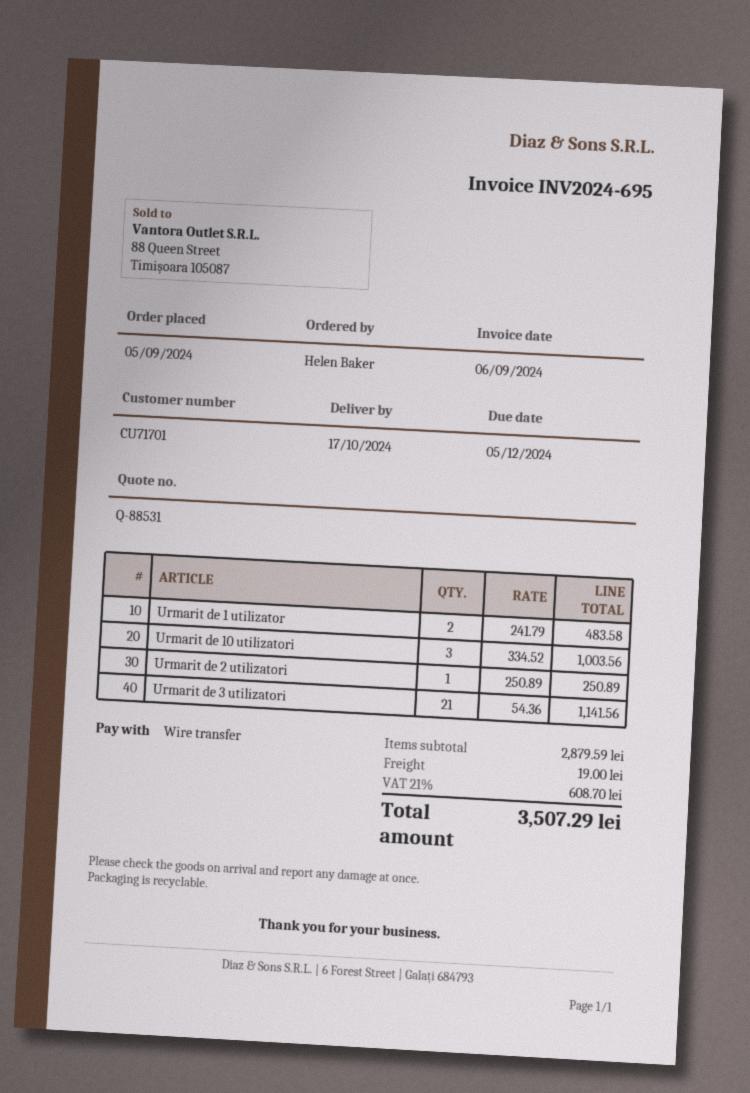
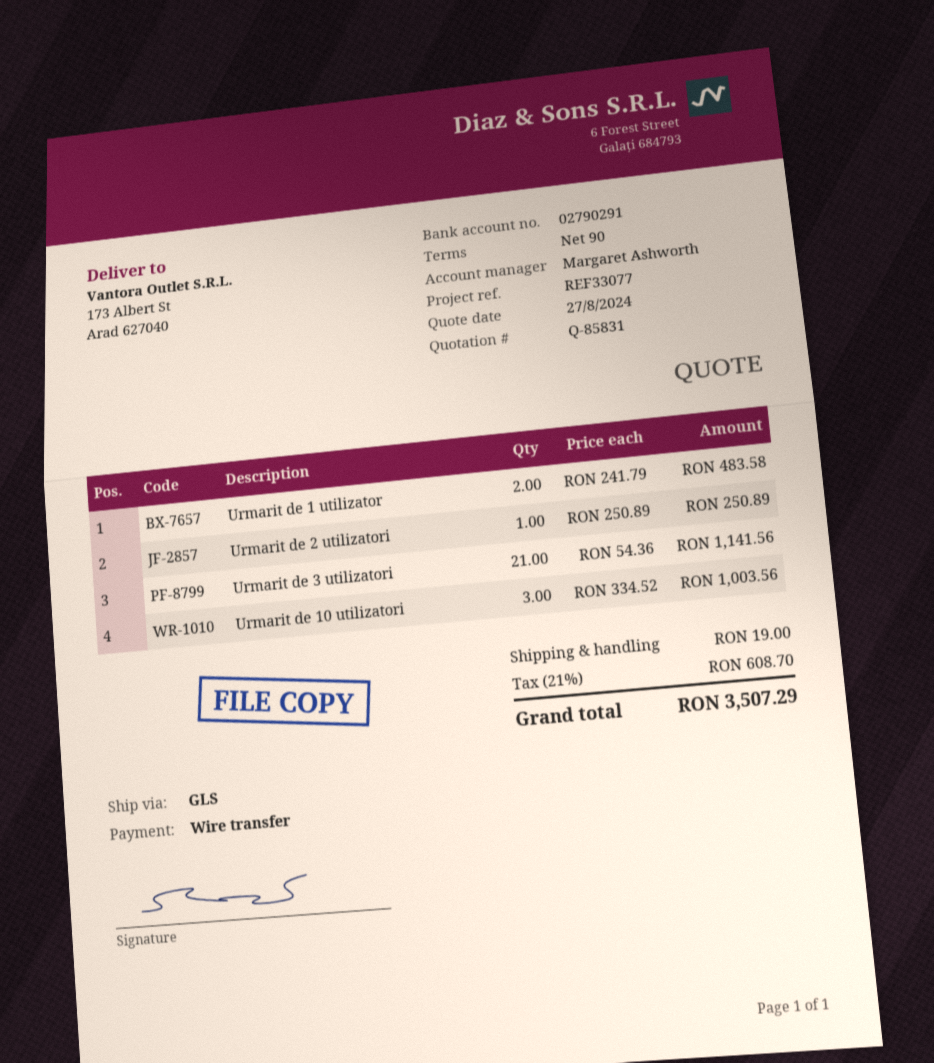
quote number: Q-88531 -> Q-85831

